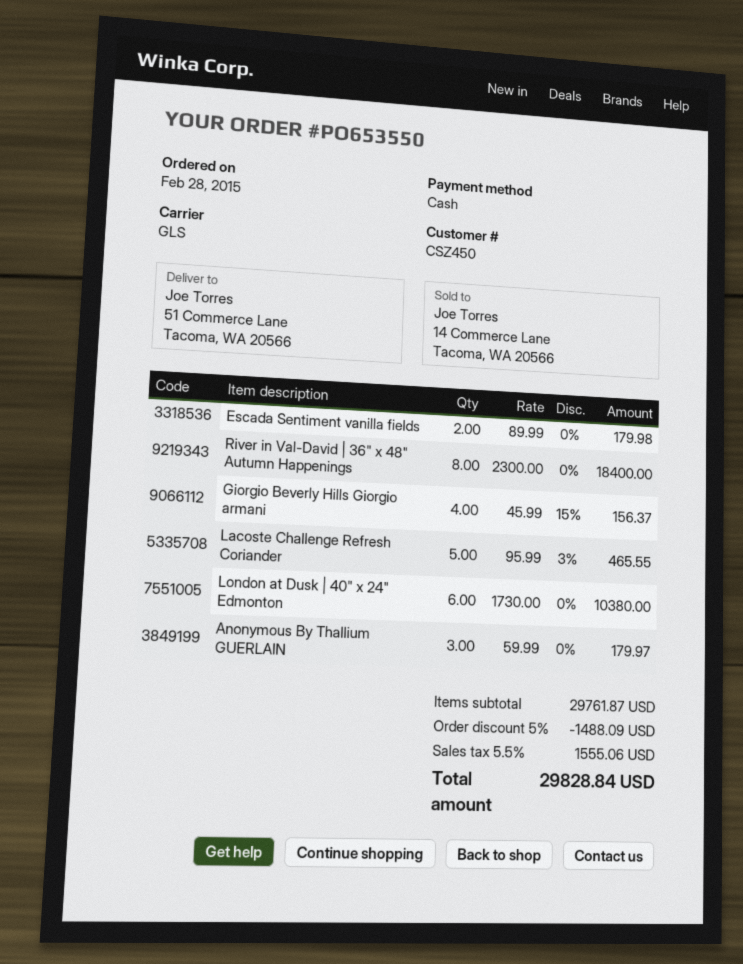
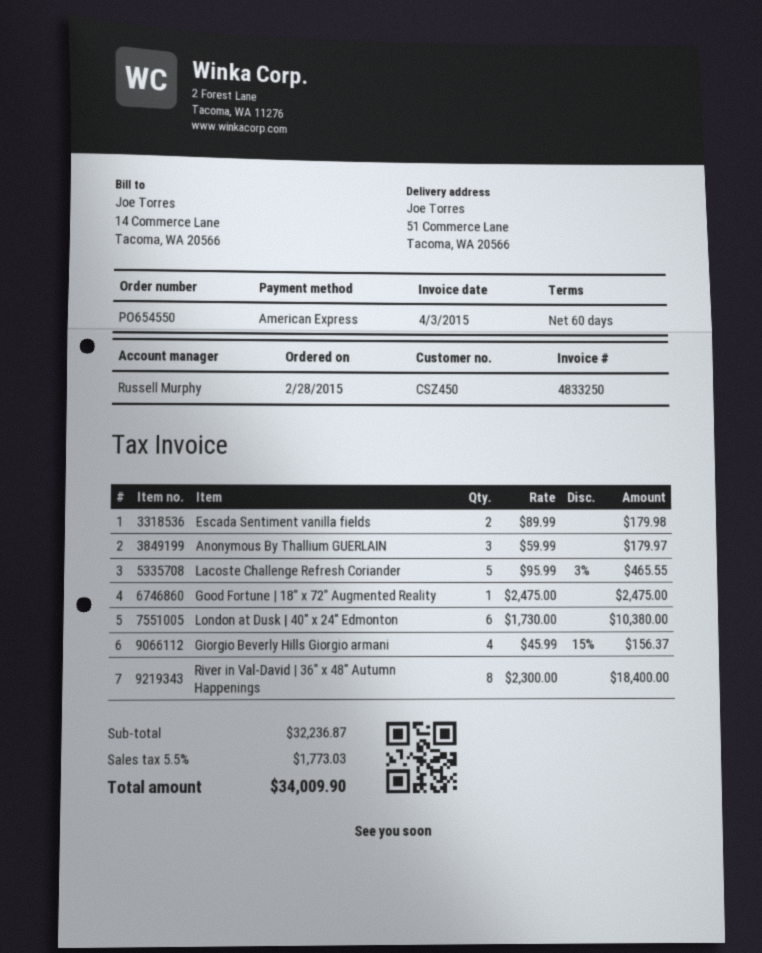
order number: PO653550 -> PO654550
payment method: cash -> American Express
Good Fortune | 18" x 72" Augmented Reality: none -> 1 x 2475.00 = 2475.00
subtotal: 29761.87 -> 32236.87
discount: 5% = 1488.09 -> none
tax: 5.5% = 1555.06 -> 5.5% = 1773.03
total: 29828.84 -> 34009.90

